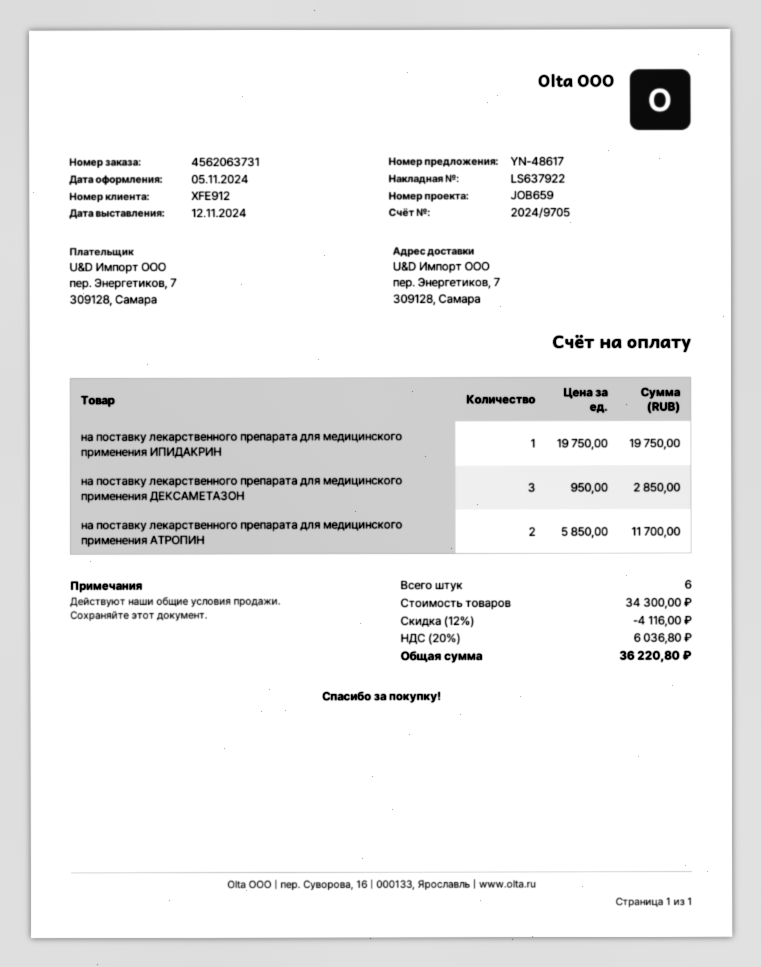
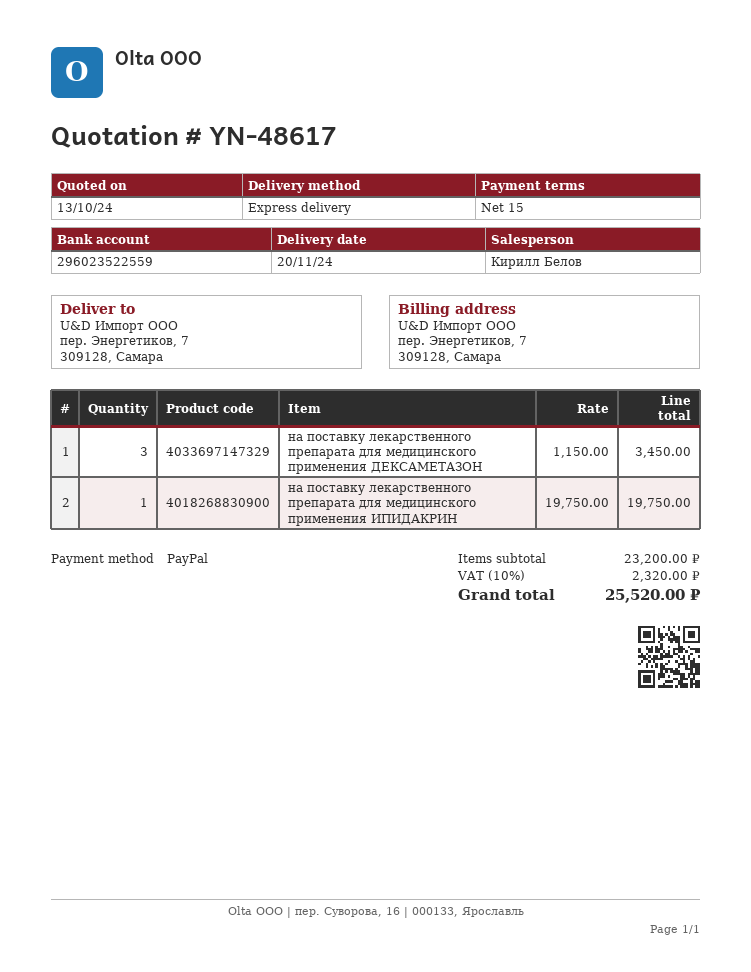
на поставку лекарственного препарата для медицинского применения ДЕКСАМЕТАЗОН: 3 x 950.00 = 2850.00 -> 3 x 1150.00 = 3450.00
на поставку лекарственного препарата для медицинского применения АТРОПИН: 2 x 5850.00 = 11700.00 -> none
subtotal: 34300.00 -> 23200.00
discount: 12% = 4116.00 -> none
tax: 20% = 6036.80 -> 10% = 2320.00
total: 36220.80 -> 25520.00

